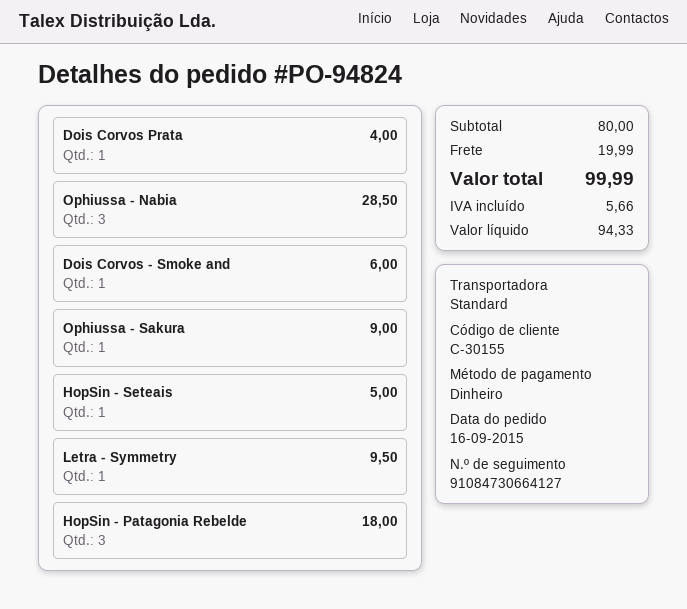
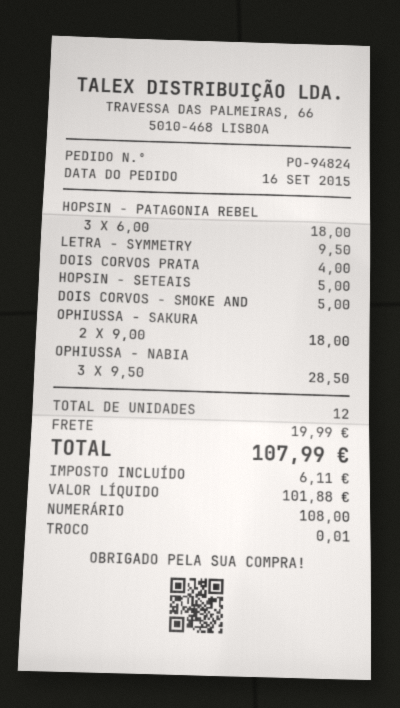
Dois Corvos - Smoke and: 1 for 6.00 -> 1 for 5.00
Ophiussa - Sakura: 1 for 9.00 -> 2 for 18.00
net: 94.33 -> 101.88
tax: 5.66 -> 6.11
total: 99.99 -> 107.99

